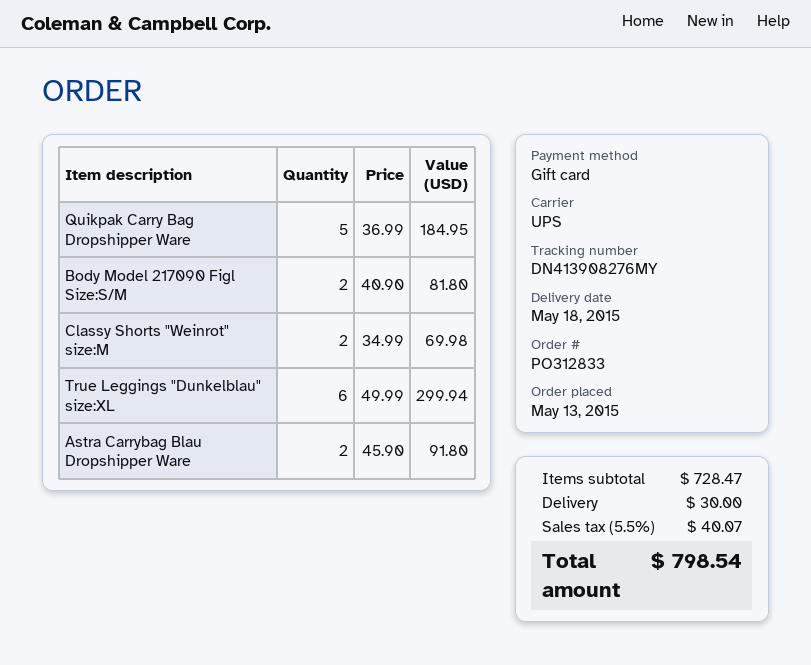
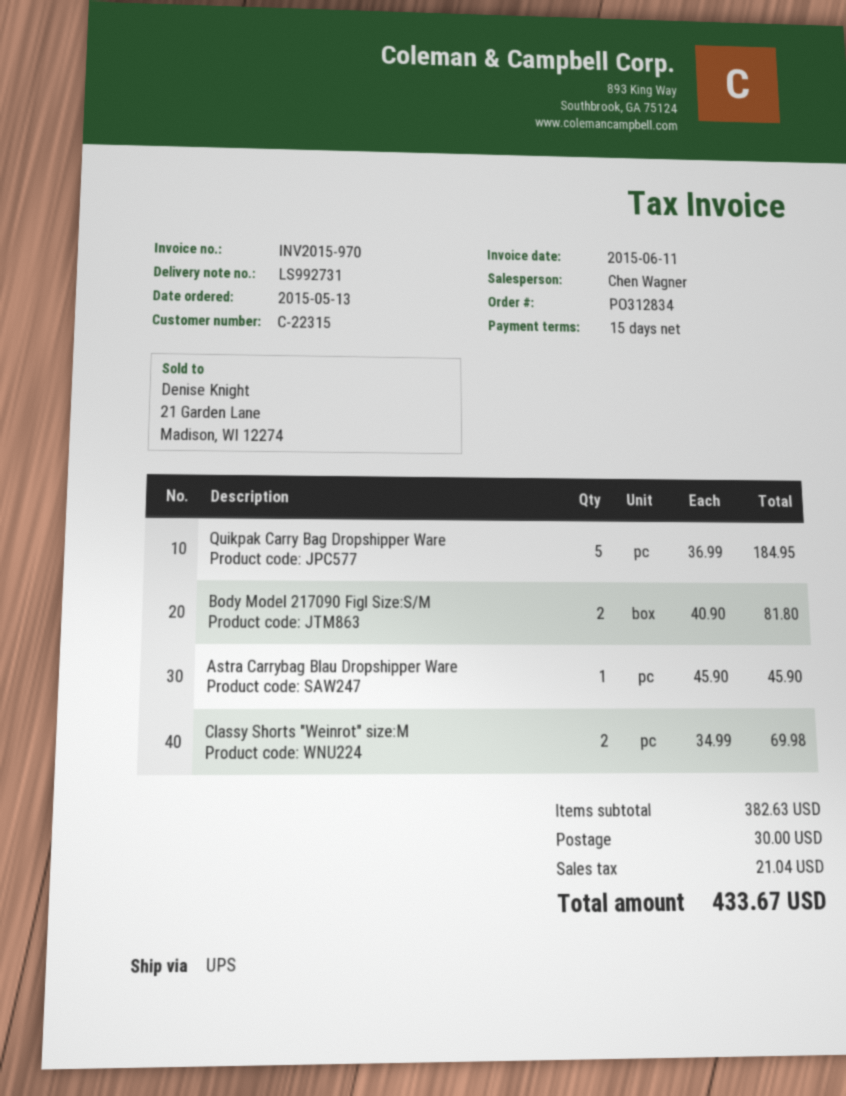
order number: PO312833 -> PO312834
True Leggings "Dunkelblau" size:XL: 6 x 49.99 = 299.94 -> none
Astra Carrybag Blau Dropshipper Ware: 2 x 45.90 = 91.80 -> 1 x 45.90 = 45.90
subtotal: 728.47 -> 382.63
tax: 40.07 -> 21.04
total: 798.54 -> 433.67

